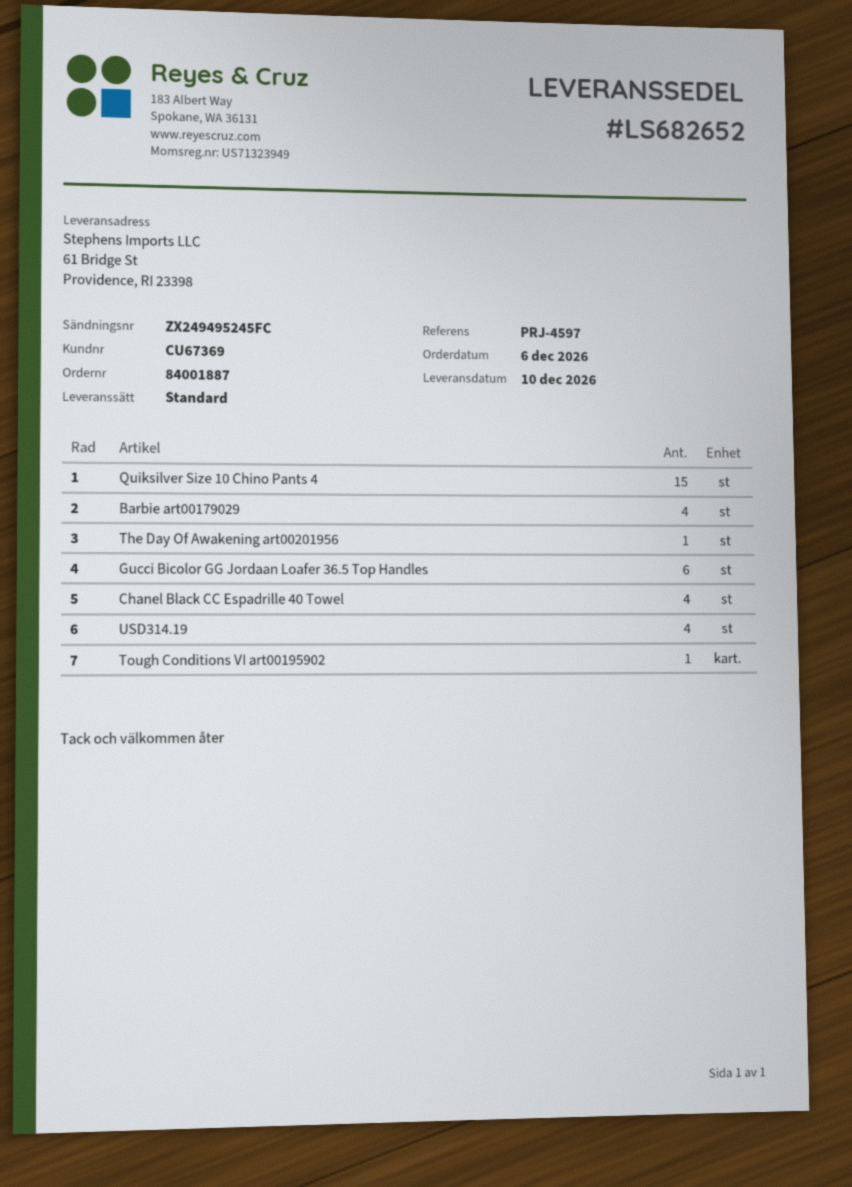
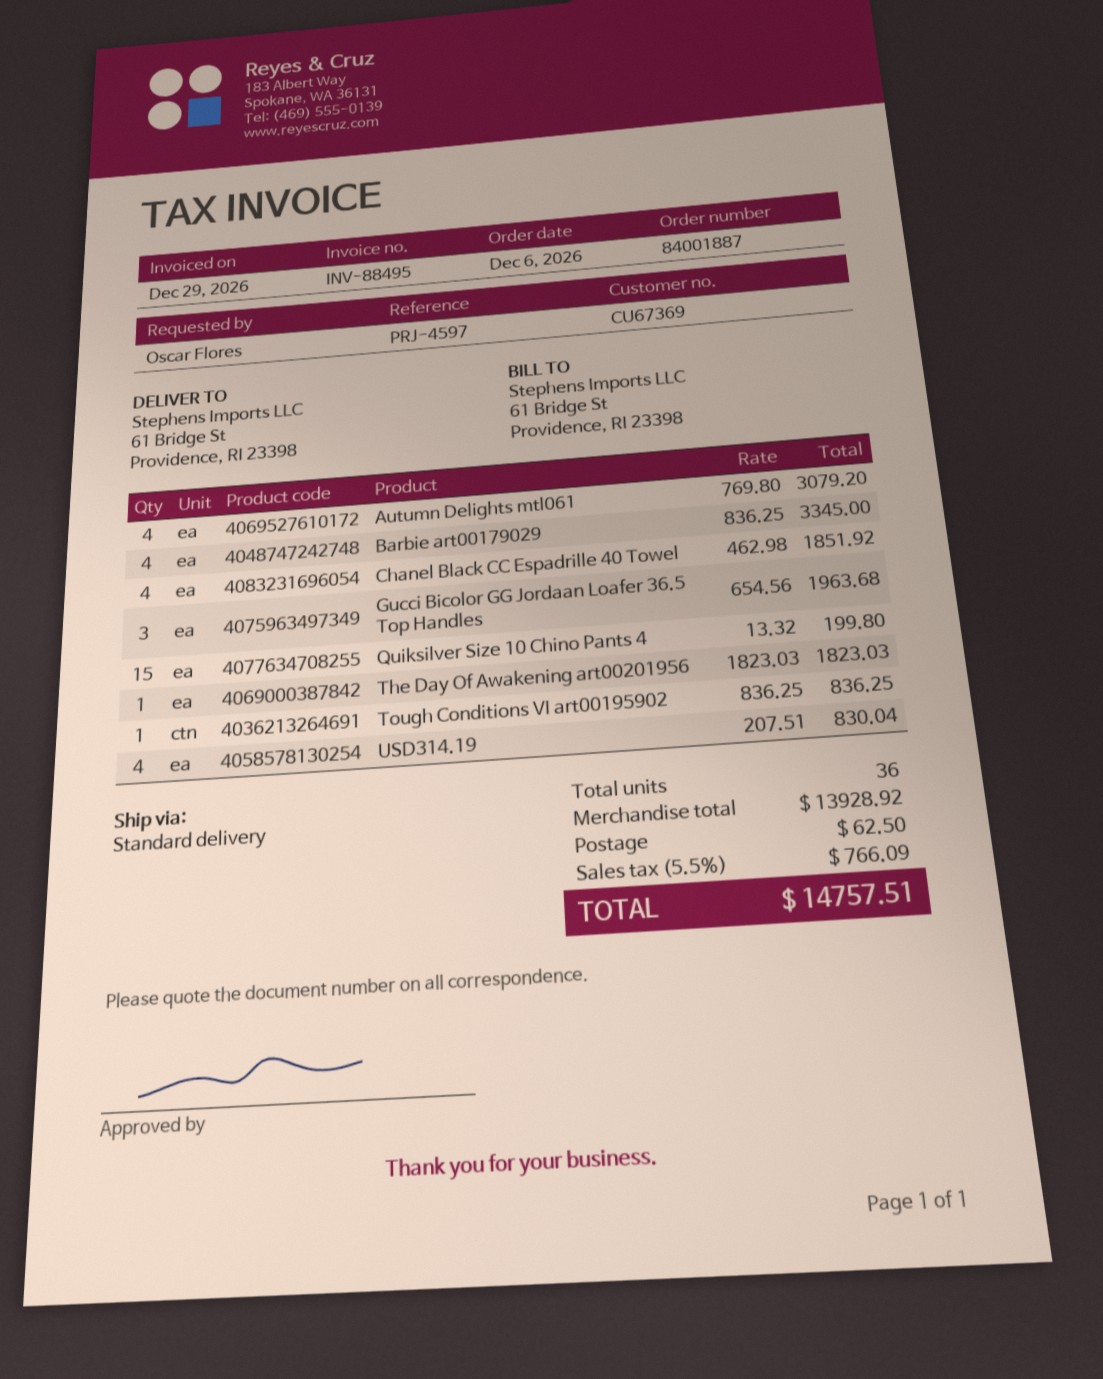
Gucci Bicolor GG Jordaan Loafer 36.5 Top Handles: 6 -> 3
Autumn Delights mtl061: none -> 4

